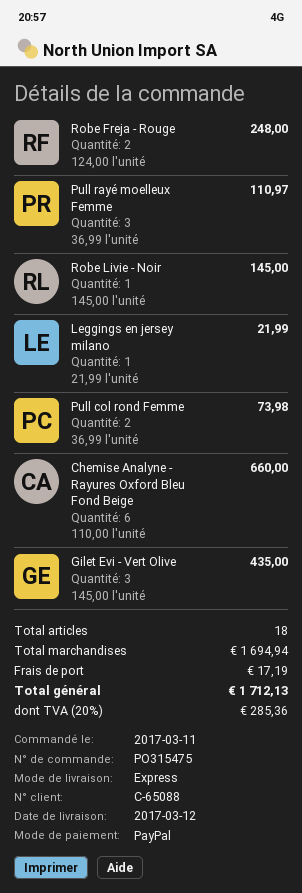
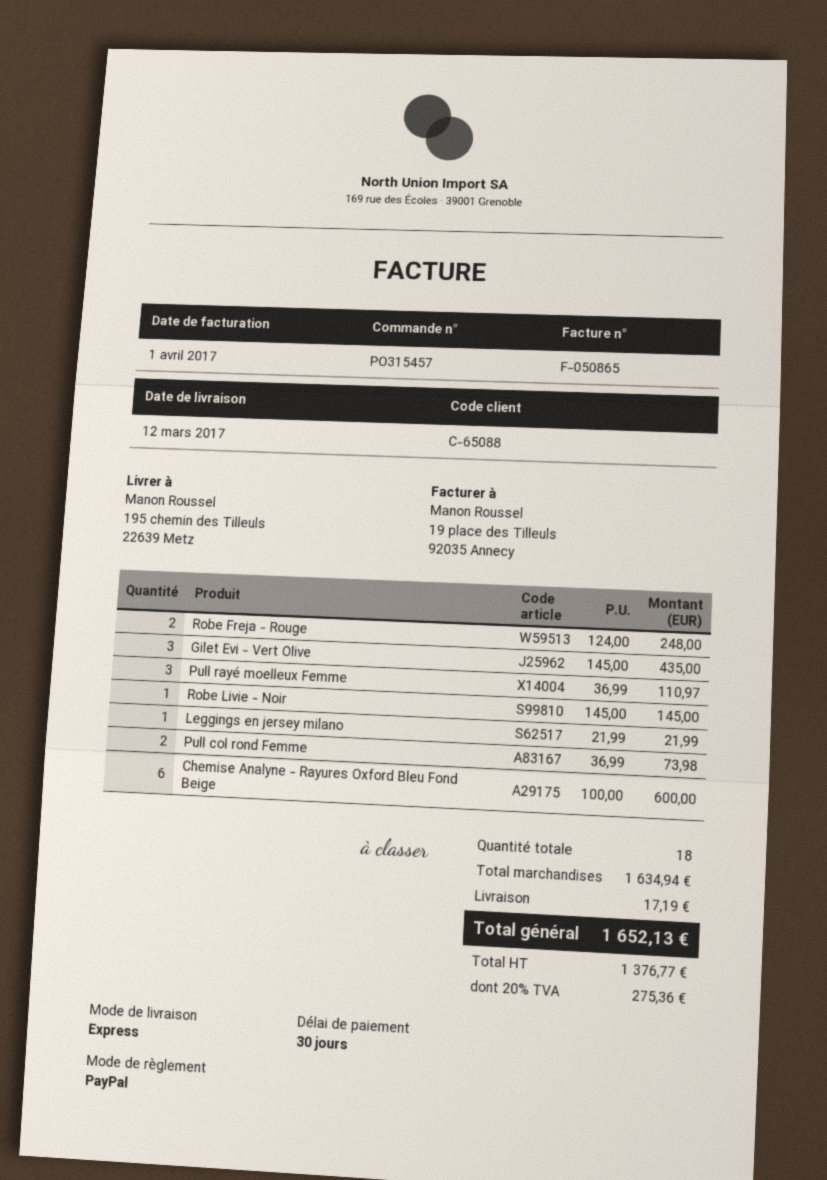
order number: PO315475 -> PO315457
Chemise Analyne - Rayures Oxford Bleu Fond Beige: 6 x 110.00 = 660.00 -> 6 x 100.00 = 600.00
subtotal: 1694.94 -> 1634.94
tax: 20% = 285.36 -> 20% = 275.36
total: 1712.13 -> 1652.13

